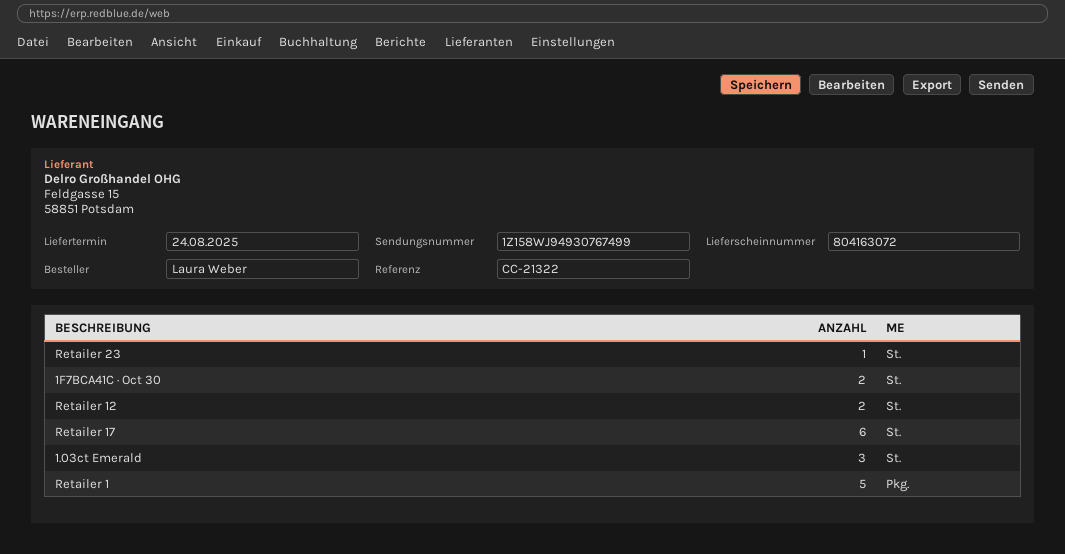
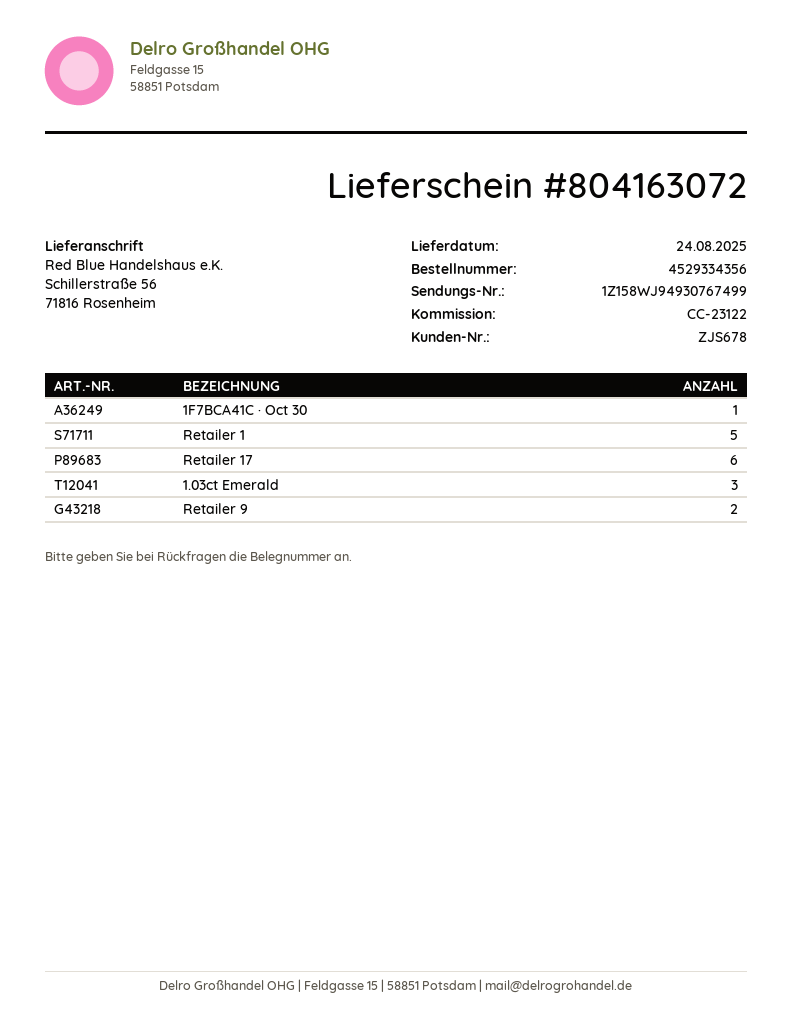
reference: CC-21322 -> CC-23122
Retailer 23: 1 -> none
1F7BCA41C · Oct 30: 2 -> 1
Retailer 12: 2 -> none
Retailer 9: none -> 2

